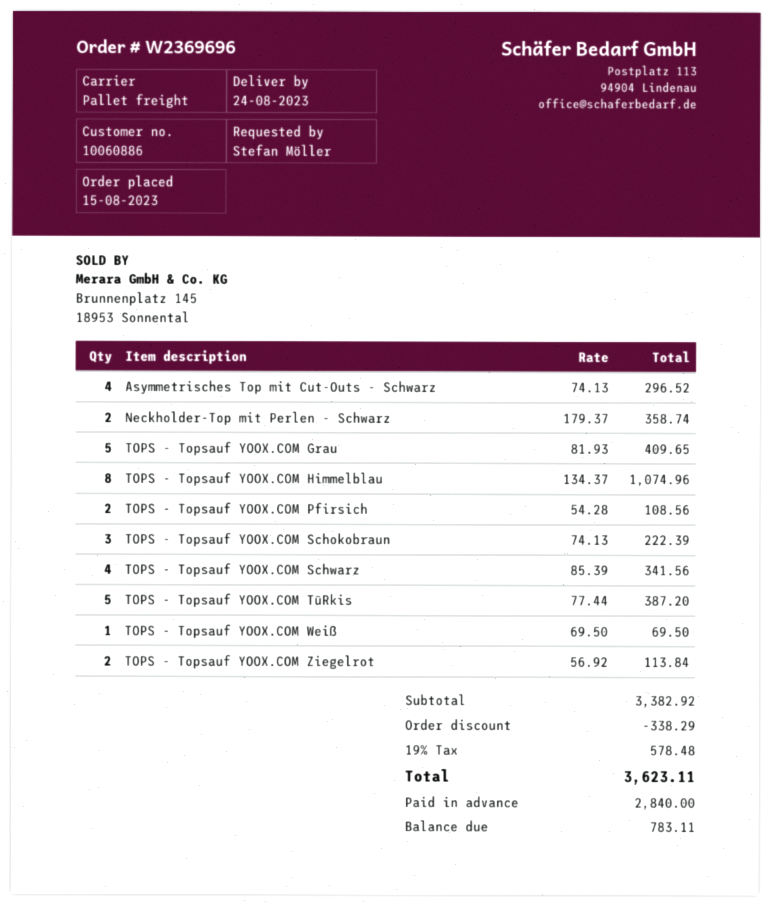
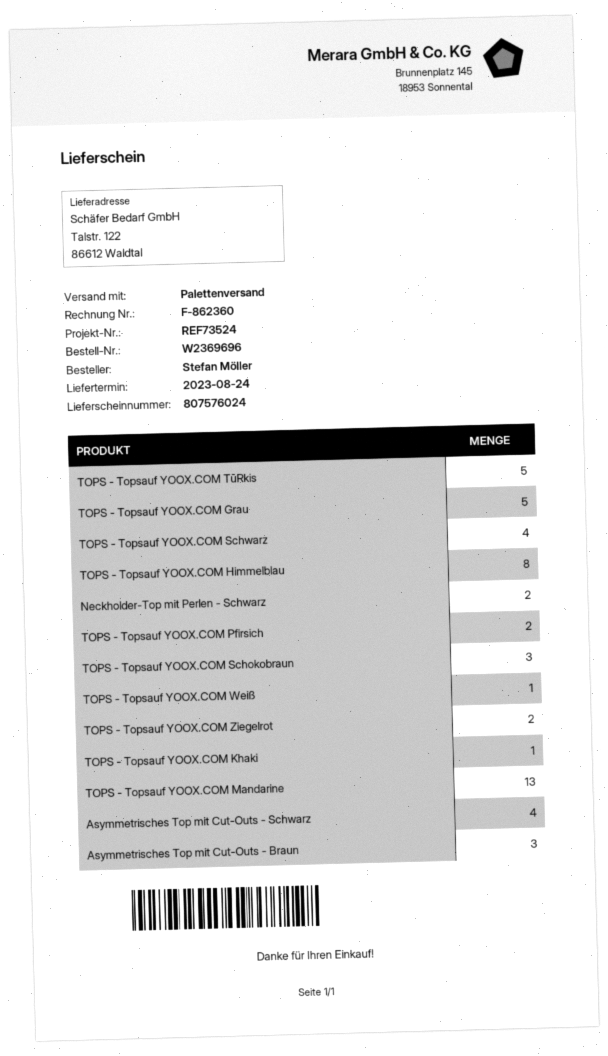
TOPS - Topsauf YOOX.COM Khaki: none -> 1
TOPS - Topsauf YOOX.COM Mandarine: none -> 13
Asymmetrisches Top mit Cut-Outs - Braun: none -> 3

